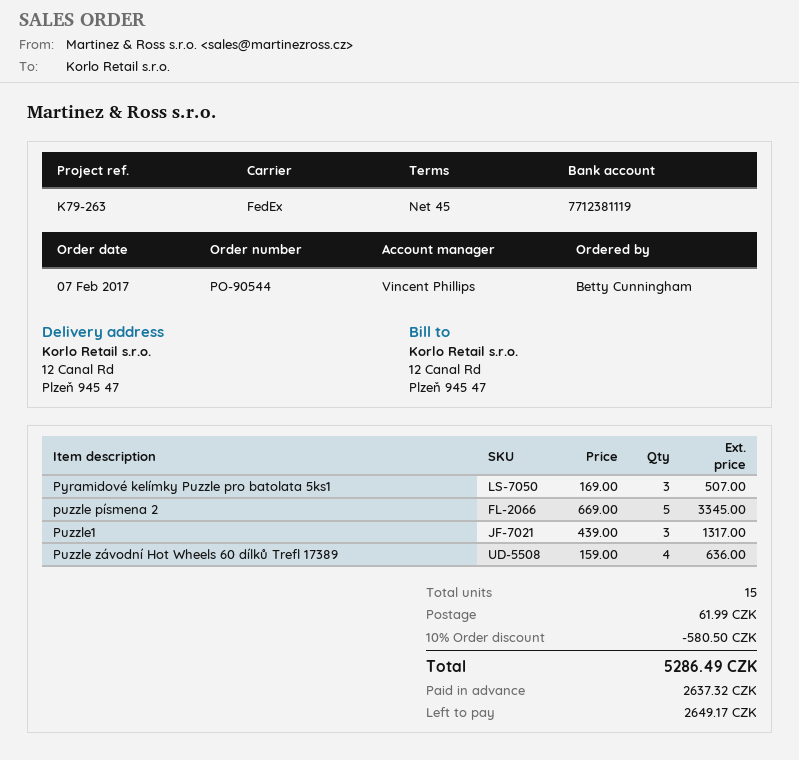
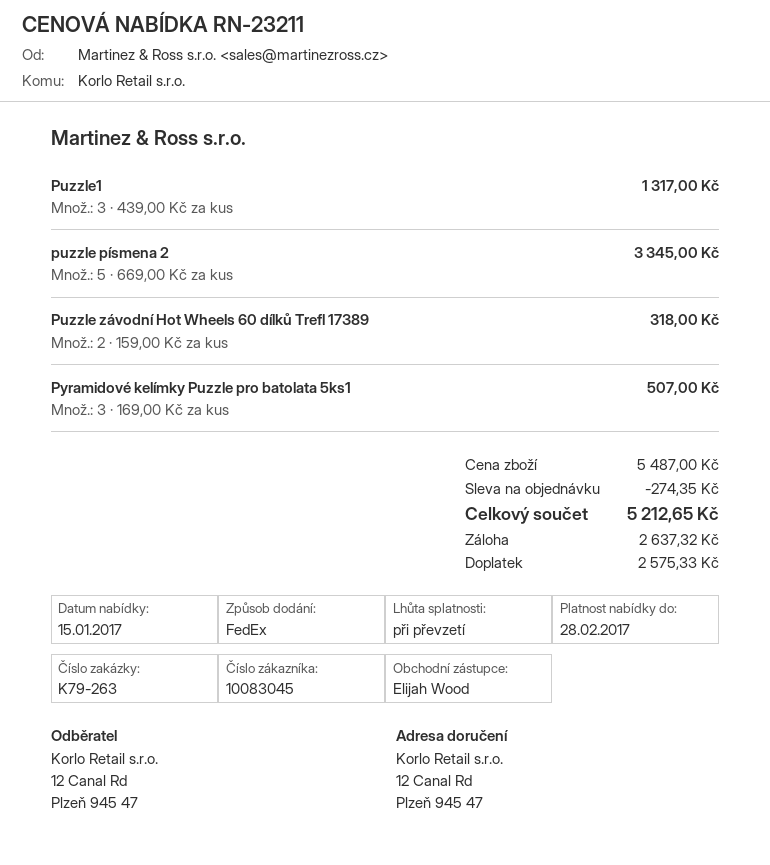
payment terms: 45 days -> on receipt
sales rep: Vincent Phillips -> Elijah Wood
Puzzle závodní Hot Wheels 60 dílků Trefl 17389: 4 x 159.00 = 636.00 -> 2 x 159.00 = 318.00
discount: 580.50 -> 274.35
shipping: 61.99 -> none
total: 5286.49 -> 5212.65
balance: 2649.17 -> 2575.33

